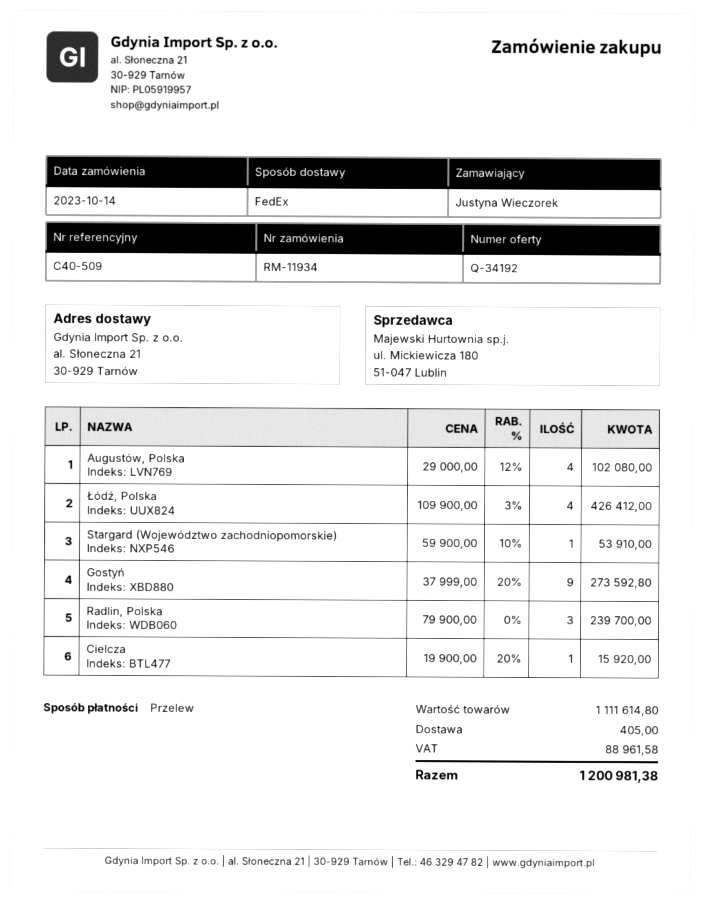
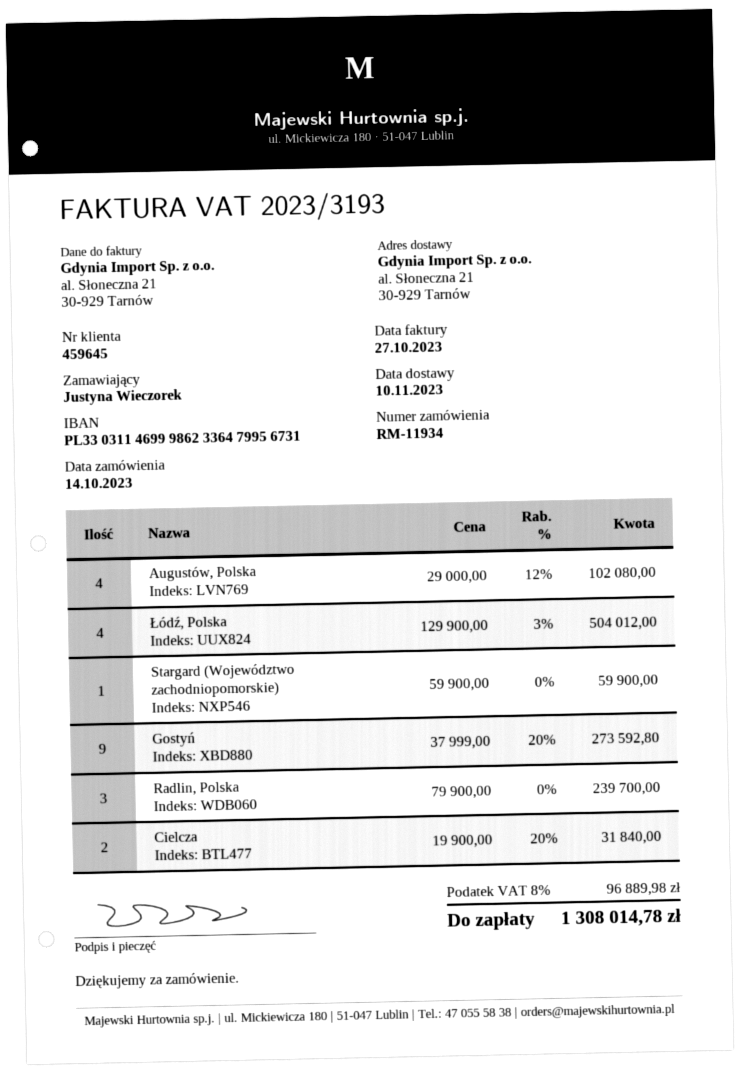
Łódź, Polska: 4 x 109900.00 - 3% = 426412.00 -> 4 x 129900.00 - 3% = 504012.00
Stargard (Województwo zachodniopomorskie): 1 x 59900.00 - 10% = 53910.00 -> 1 x 59900.00 = 59900.00
Cielcza: 1 x 19900.00 - 20% = 15920.00 -> 2 x 19900.00 - 20% = 31840.00
shipping: 405.00 -> none
tax: 88961.58 -> 96889.98
total: 1200981.38 -> 1308014.78

